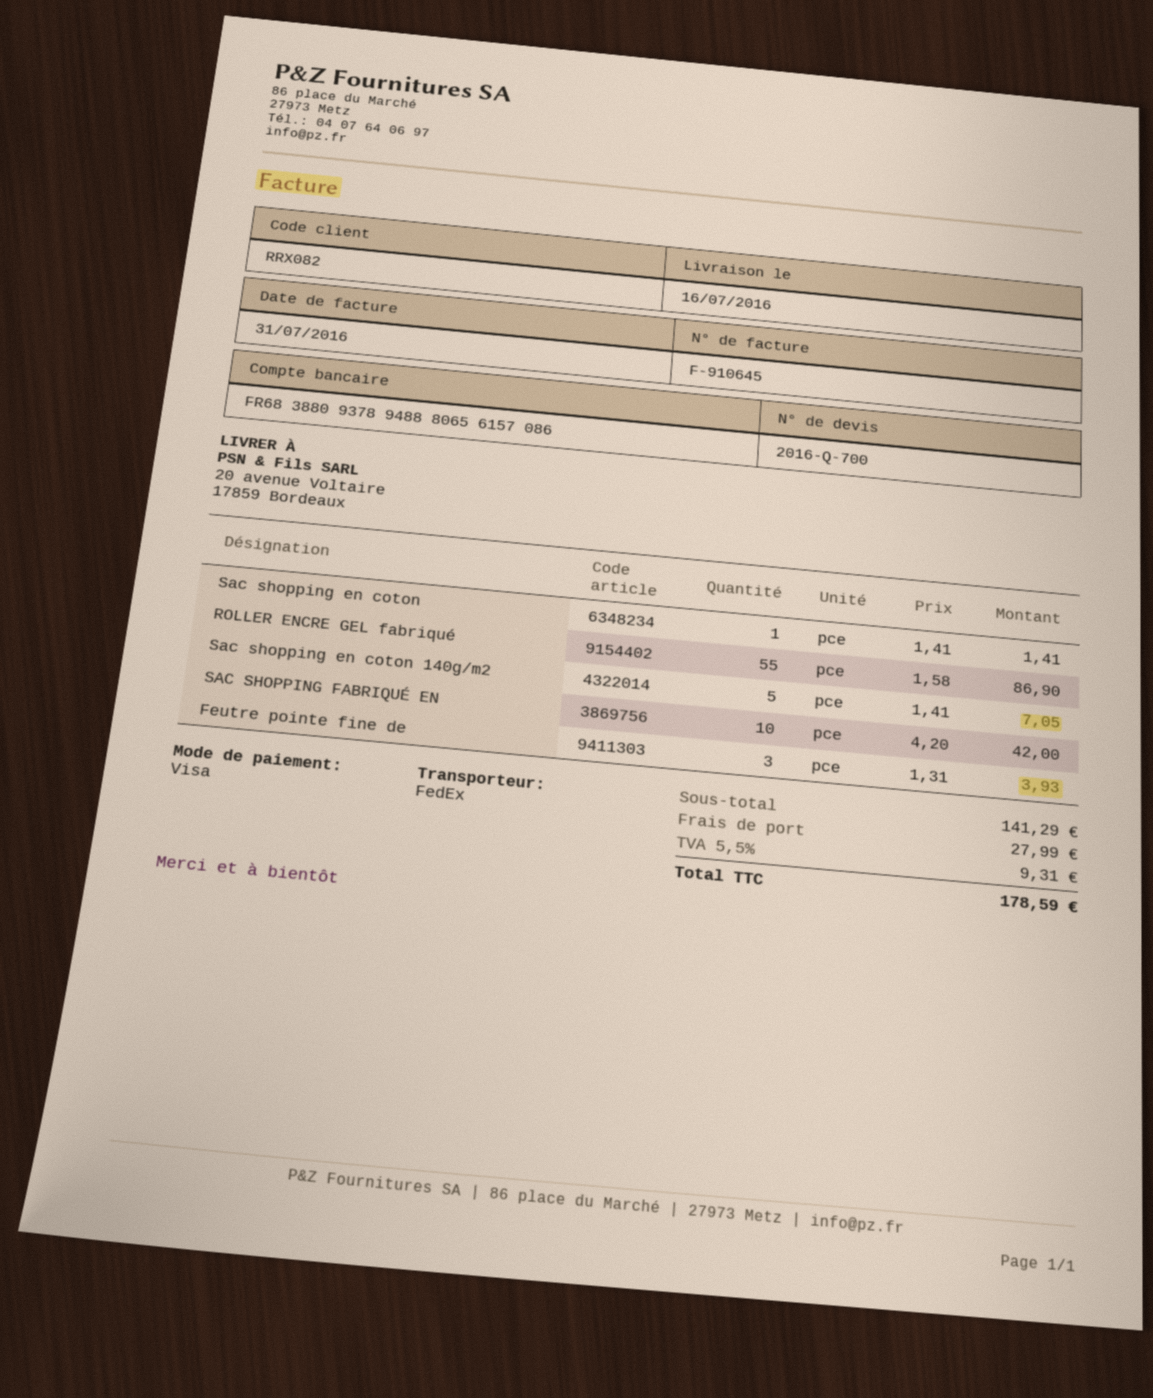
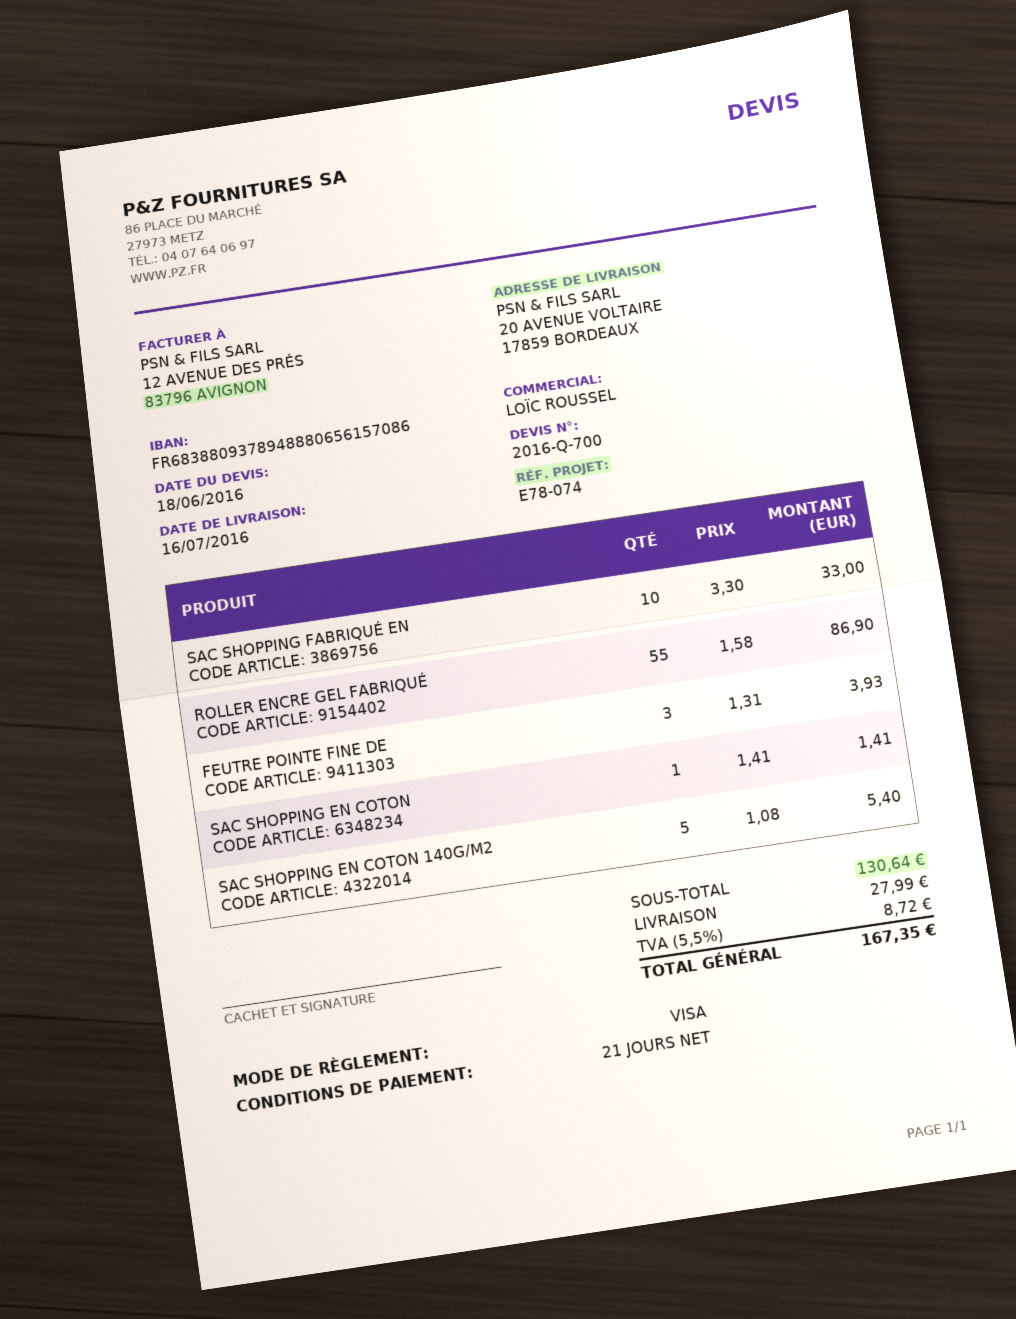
Sac shopping en coton 140g/m2: 5 x 1.41 = 7.05 -> 5 x 1.08 = 5.40
SAC SHOPPING FABRIQUÉ EN: 10 x 4.20 = 42.00 -> 10 x 3.30 = 33.00
subtotal: 141.29 -> 130.64
tax: 5.5% = 9.31 -> 5.5% = 8.72
total: 178.59 -> 167.35

